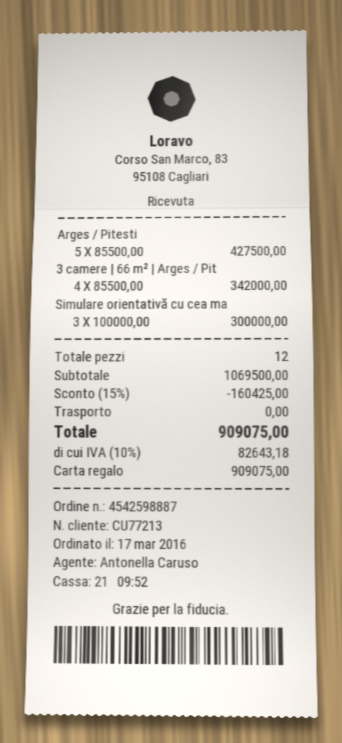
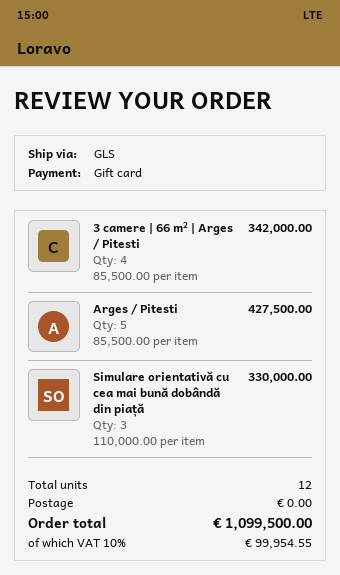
Simulare orientativă cu cea ma: 3 x 100000.00 = 300000.00 -> 3 x 110000.00 = 330000.00
discount: 15% = 160425.00 -> none
tax: 10% = 82643.18 -> 10% = 99954.55
total: 909075.00 -> 1099500.00

